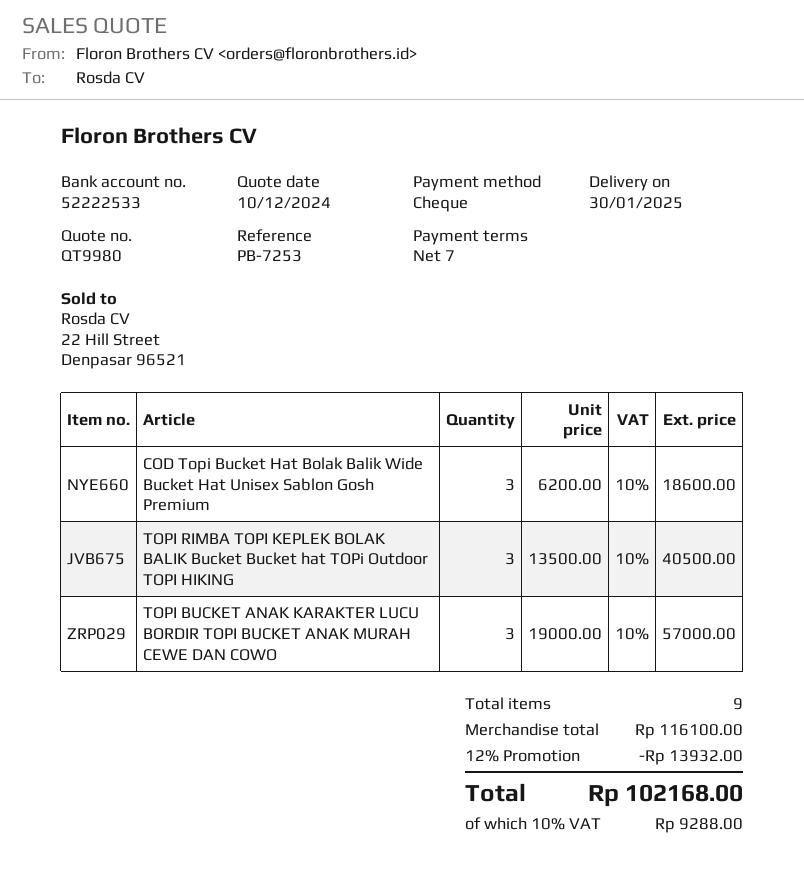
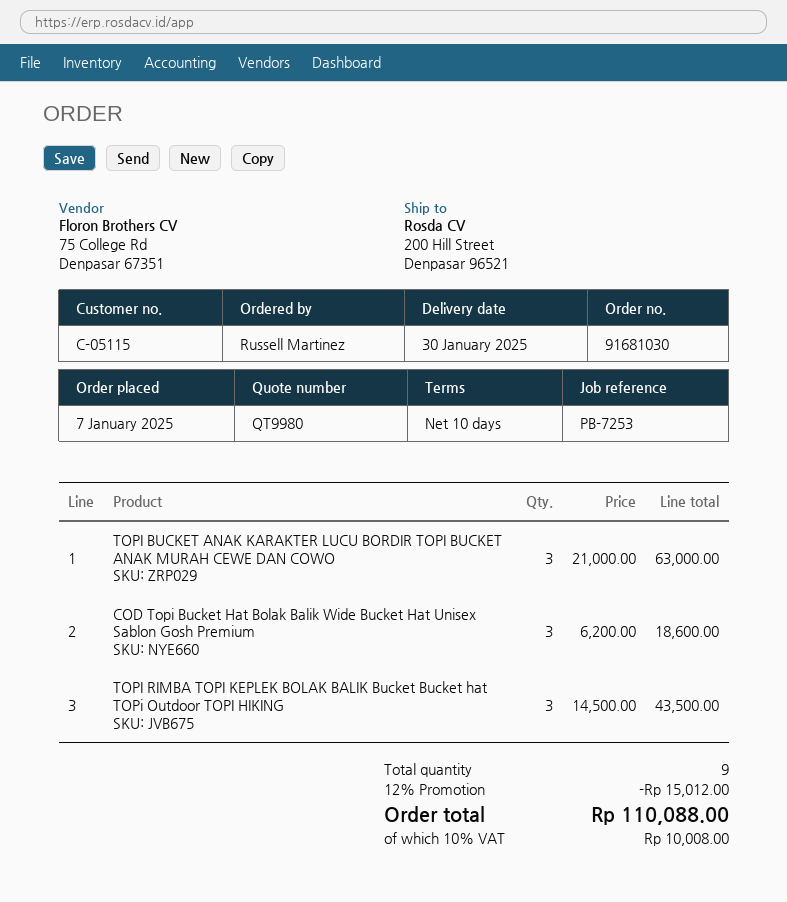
payment terms: 7 days -> 10 days
TOPI RIMBA TOPI KEPLEK BOLAK BALIK Bucket Bucket hat TOPi Outdoor TOPI HIKING: 3 x 13500.00 = 40500.00 -> 3 x 14500.00 = 43500.00
TOPI BUCKET ANAK KARAKTER LUCU BORDIR TOPI BUCKET ANAK MURAH CEWE DAN COWO: 3 x 19000.00 = 57000.00 -> 3 x 21000.00 = 63000.00
discount: 12% = 13932.00 -> 12% = 15012.00
tax: 10% = 9288.00 -> 10% = 10008.00
total: 102168.00 -> 110088.00

